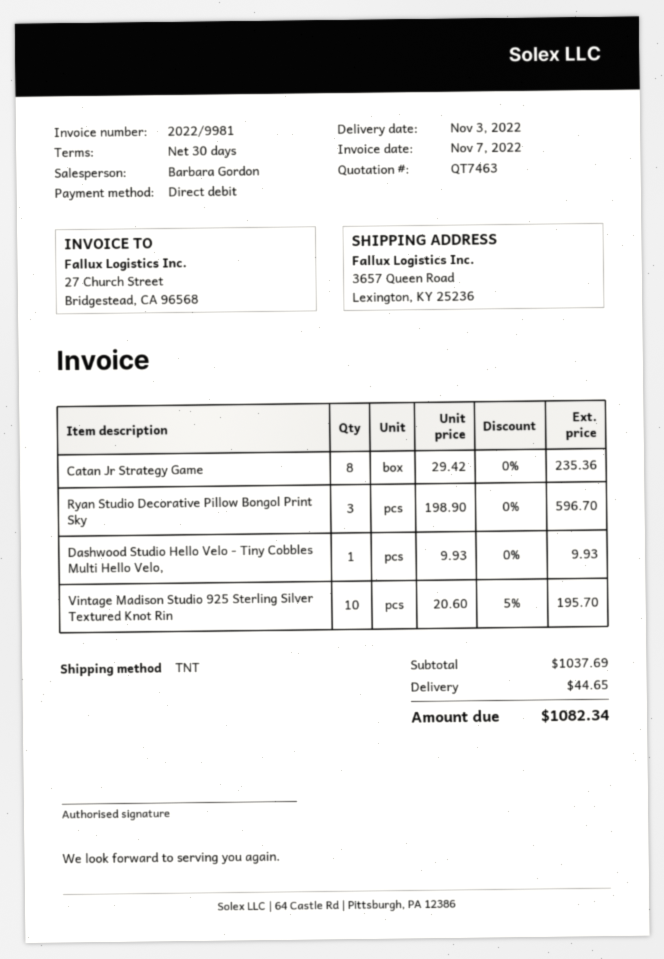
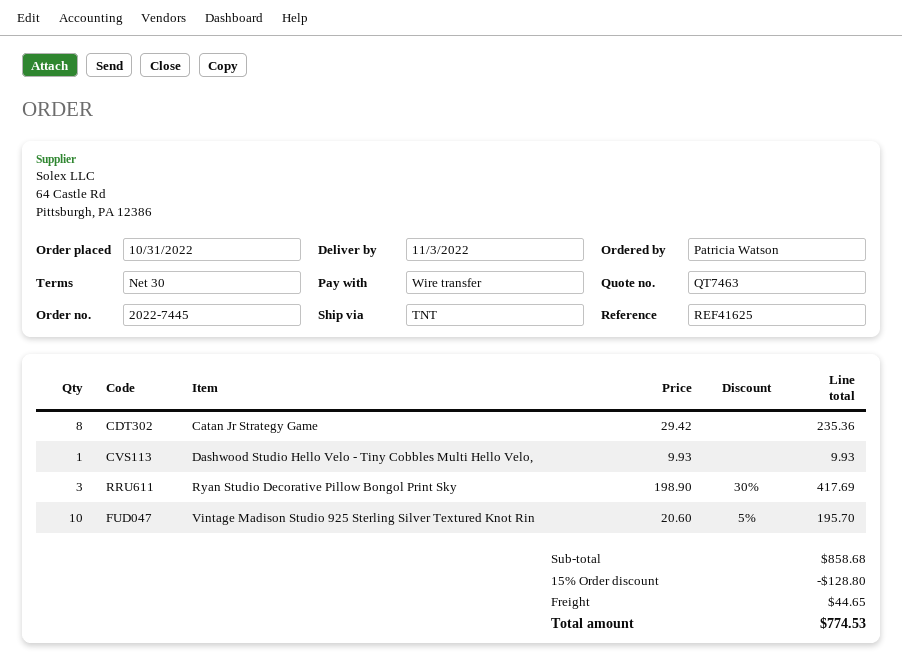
payment method: direct debit -> bank transfer
Ryan Studio Decorative Pillow Bongol Print Sky: 3 x 198.90 = 596.70 -> 3 x 198.90 - 30% = 417.69
subtotal: 1037.69 -> 858.68
discount: none -> 15% = 128.80
total: 1082.34 -> 774.53

